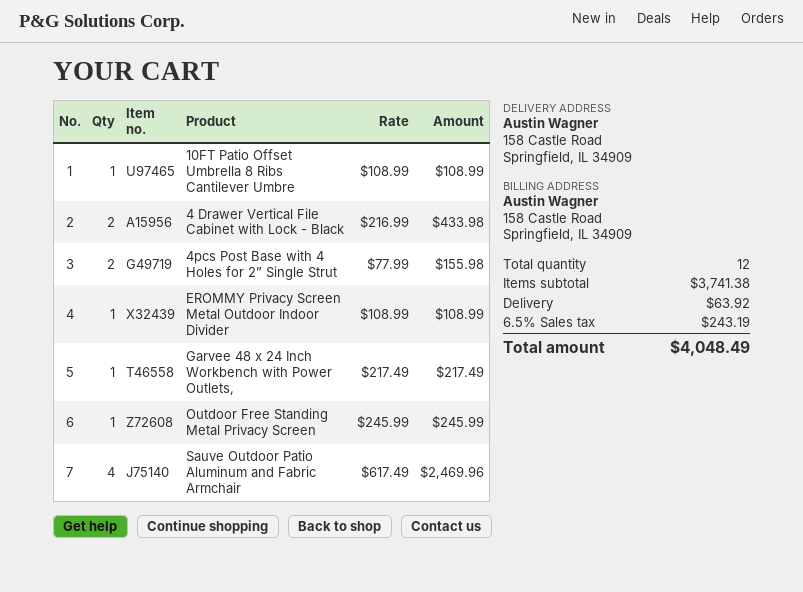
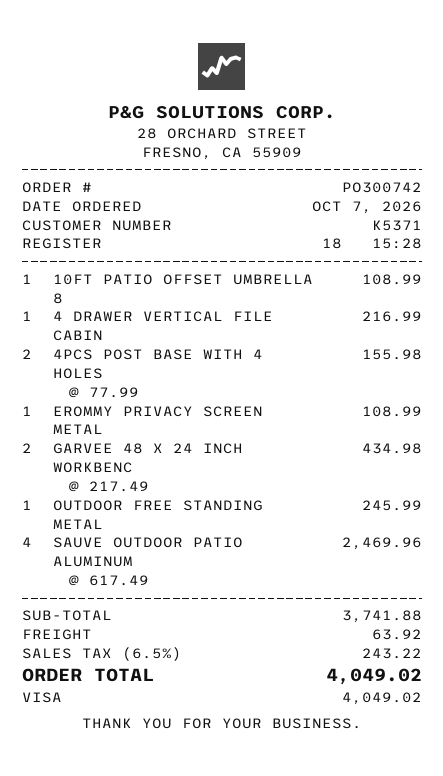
4 Drawer Vertical File Cabinet with Lock - Black: 2 x 216.99 = 433.98 -> 1 x 216.99 = 216.99
Garvee 48 x 24 Inch Workbench with Power Outlets,: 1 x 217.49 = 217.49 -> 2 x 217.49 = 434.98
subtotal: 3741.38 -> 3741.88
tax: 6.5% = 243.19 -> 6.5% = 243.22
total: 4048.49 -> 4049.02

